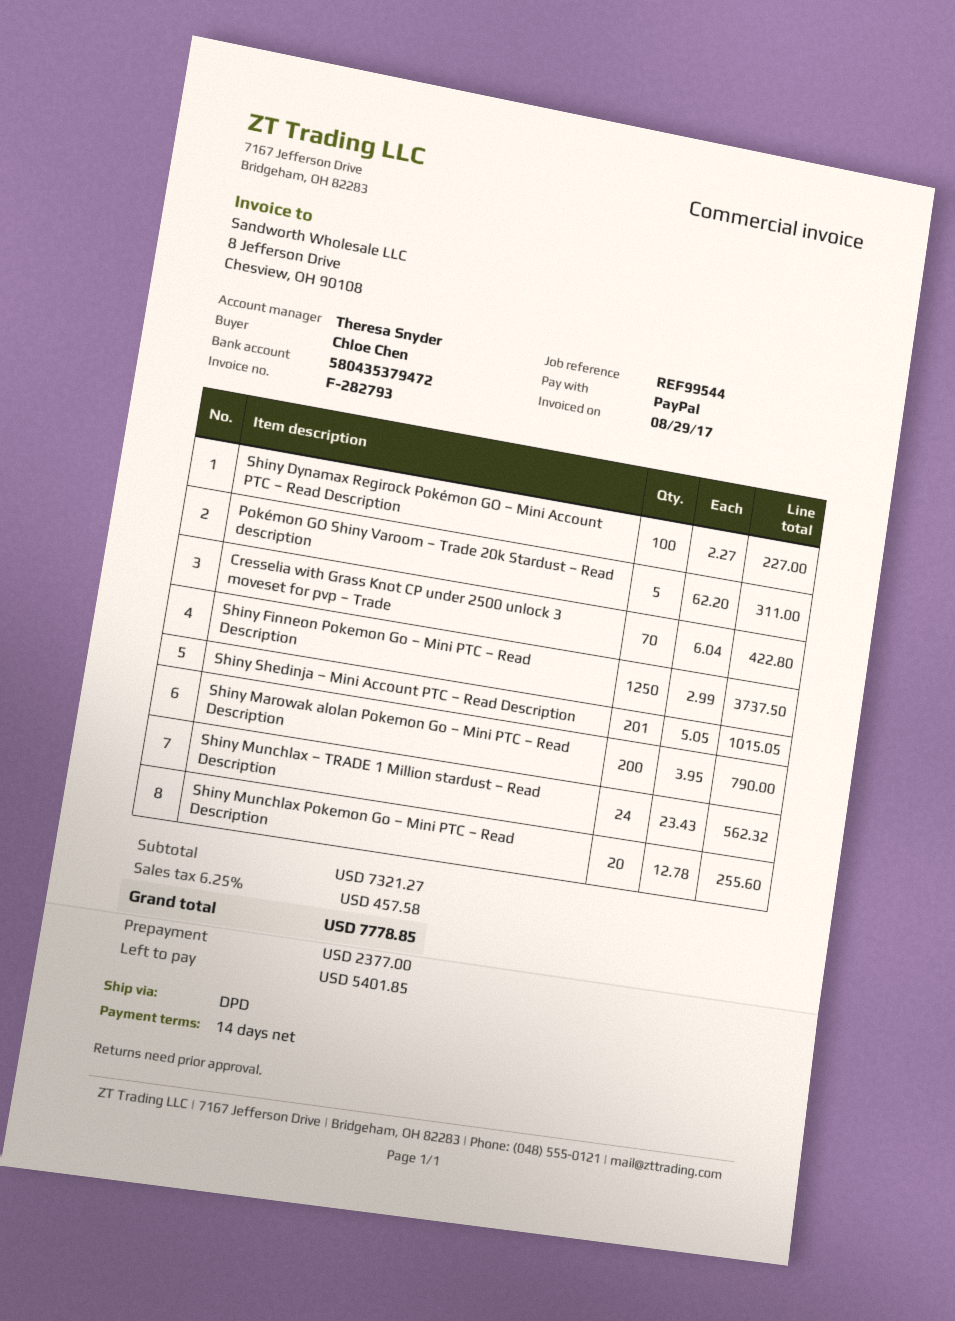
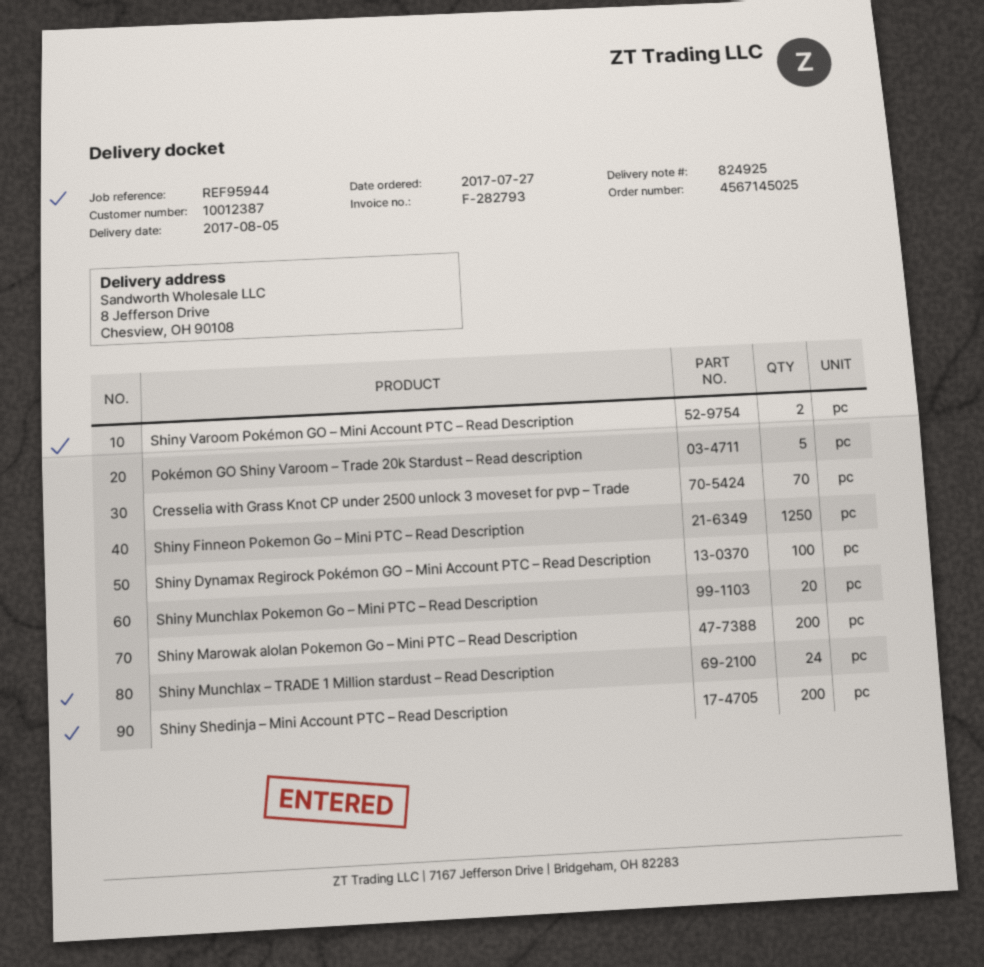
reference: REF99544 -> REF95944
Shiny Shedinja – Mini Account PTC – Read Description: 201 -> 200
Shiny Varoom Pokémon GO – Mini Account PTC – Read Description: none -> 2

